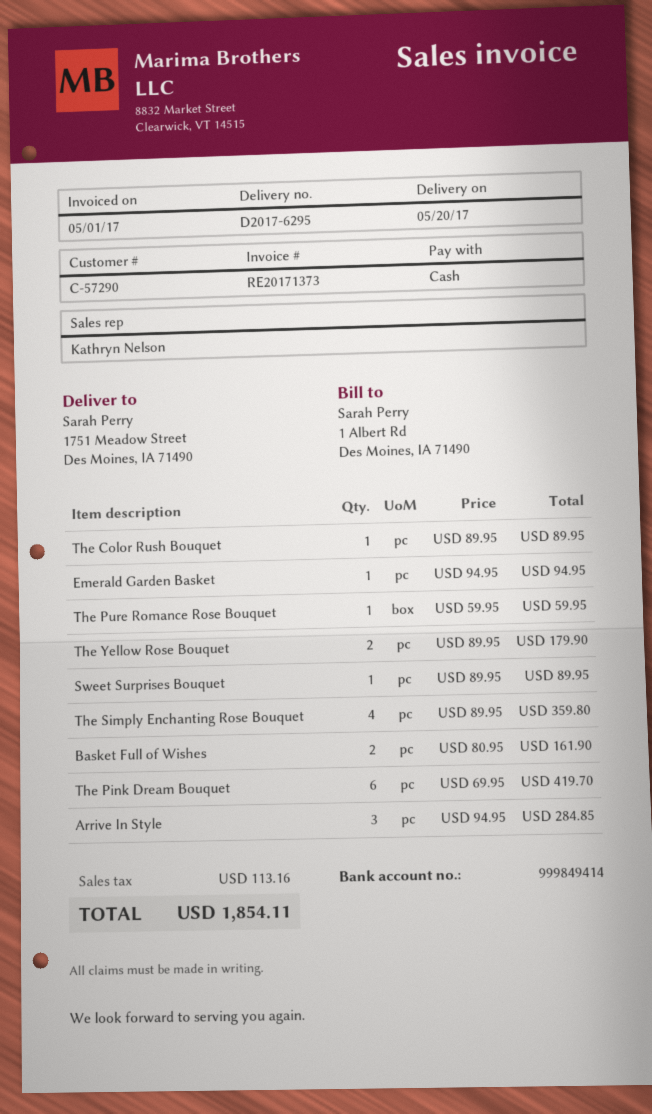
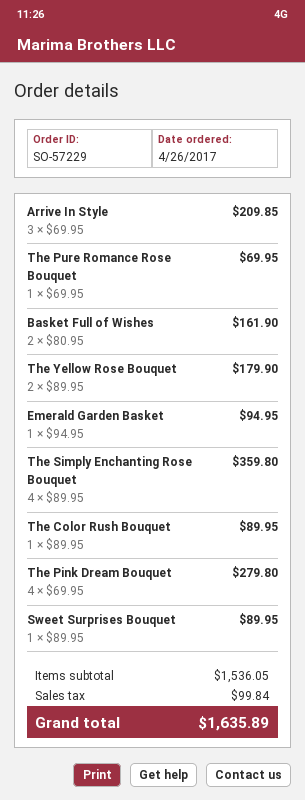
The Pure Romance Rose Bouquet: 1 x 59.95 = 59.95 -> 1 x 69.95 = 69.95
The Pink Dream Bouquet: 6 x 69.95 = 419.70 -> 4 x 69.95 = 279.80
Arrive In Style: 3 x 94.95 = 284.85 -> 3 x 69.95 = 209.85
tax: 113.16 -> 99.84
total: 1854.11 -> 1635.89

